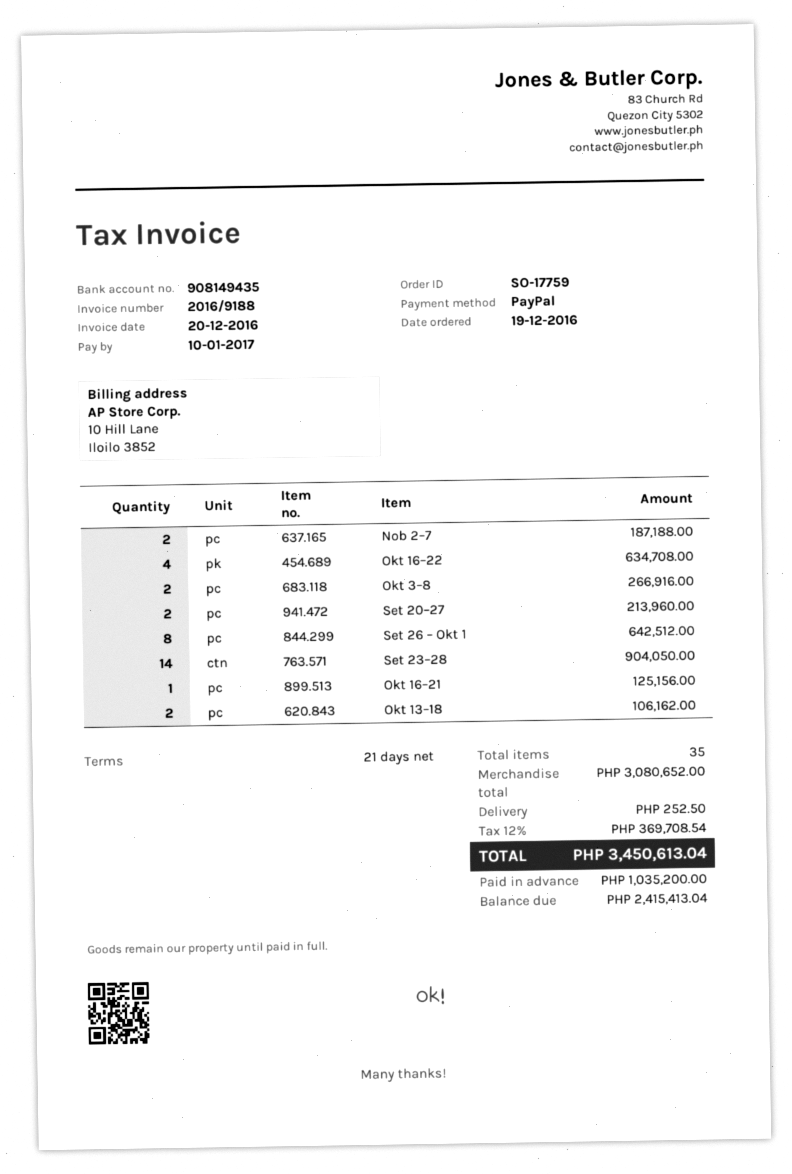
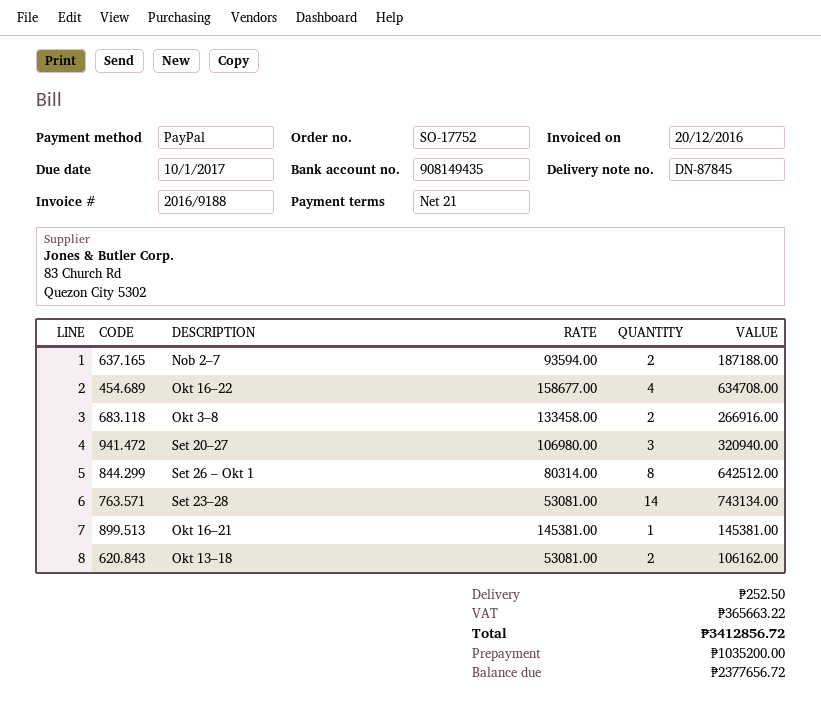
order number: SO-17759 -> SO-17752
Set 20–27: 2 for 213960.00 -> 3 for 320940.00
Set 23–28: 14 for 904050.00 -> 14 for 743134.00
Okt 16–21: 1 for 125156.00 -> 1 for 145381.00
tax: 369708.54 -> 365663.22
total: 3450613.04 -> 3412856.72
balance: 2415413.04 -> 2377656.72

